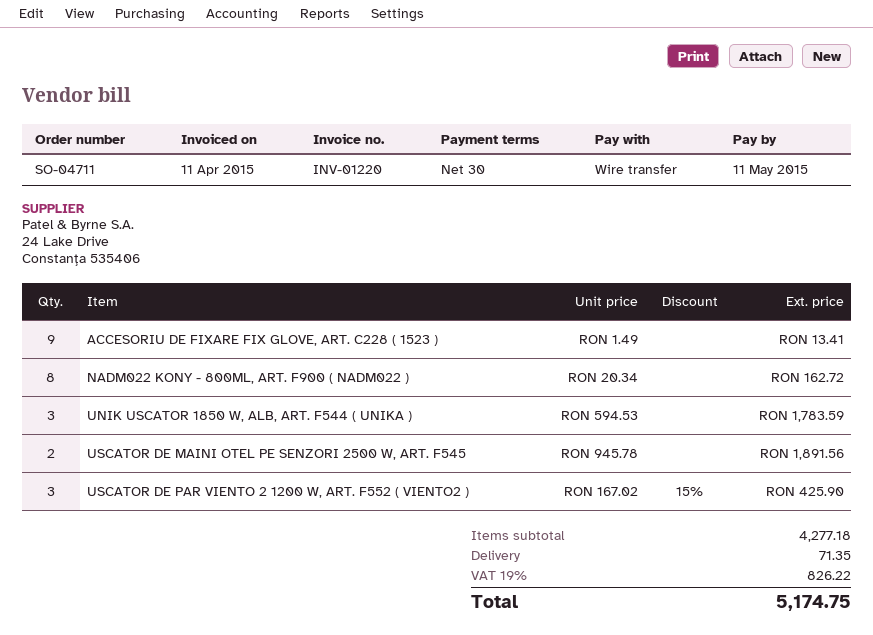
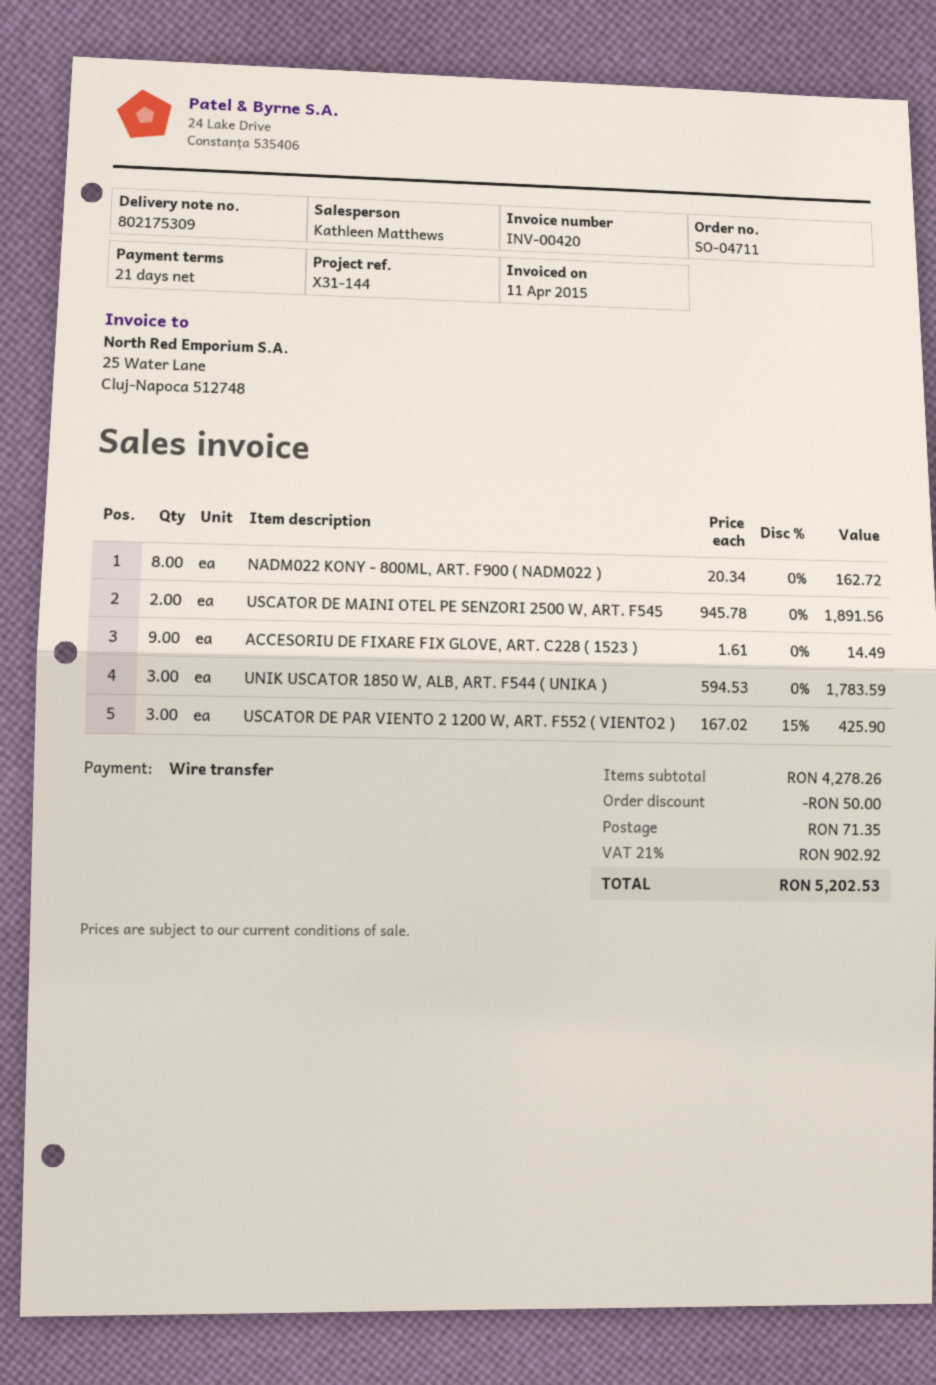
invoice number: INV-01220 -> INV-00420
payment terms: 30 days -> 21 days
ACCESORIU DE FIXARE FIX GLOVE, ART. C228 ( 1523 ): 9 x 1.49 = 13.41 -> 9 x 1.61 = 14.49
subtotal: 4277.18 -> 4278.26
discount: none -> 50.00
tax: 19% = 826.22 -> 21% = 902.92
total: 5174.75 -> 5202.53

